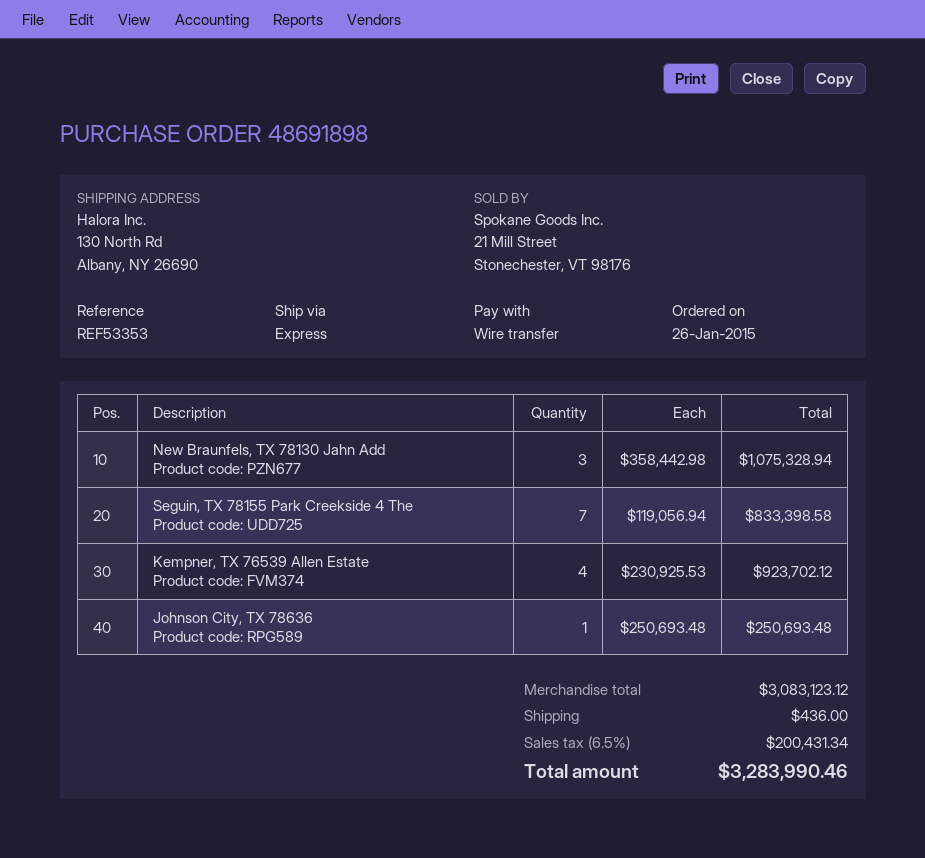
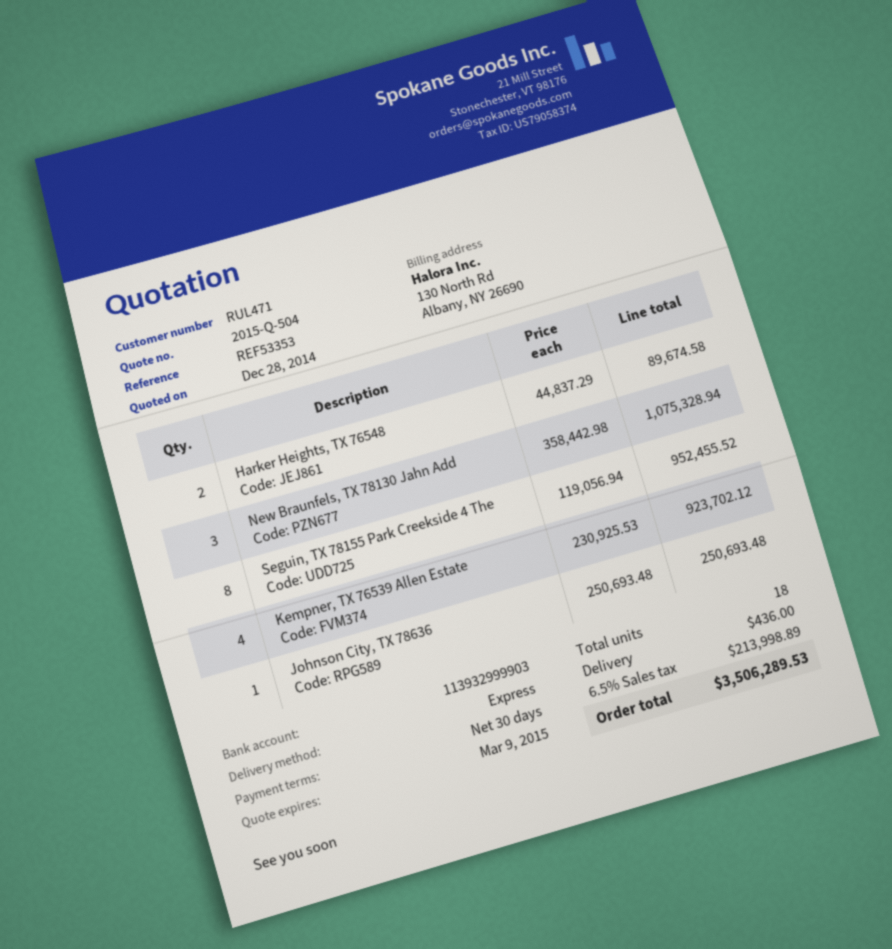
Seguin, TX 78155 Park Creekside 4 The: 7 x 119056.94 = 833398.58 -> 8 x 119056.94 = 952455.52
Harker Heights, TX 76548: none -> 2 x 44837.29 = 89674.58
tax: 6.5% = 200431.34 -> 6.5% = 213998.89
total: 3283990.46 -> 3506289.53

